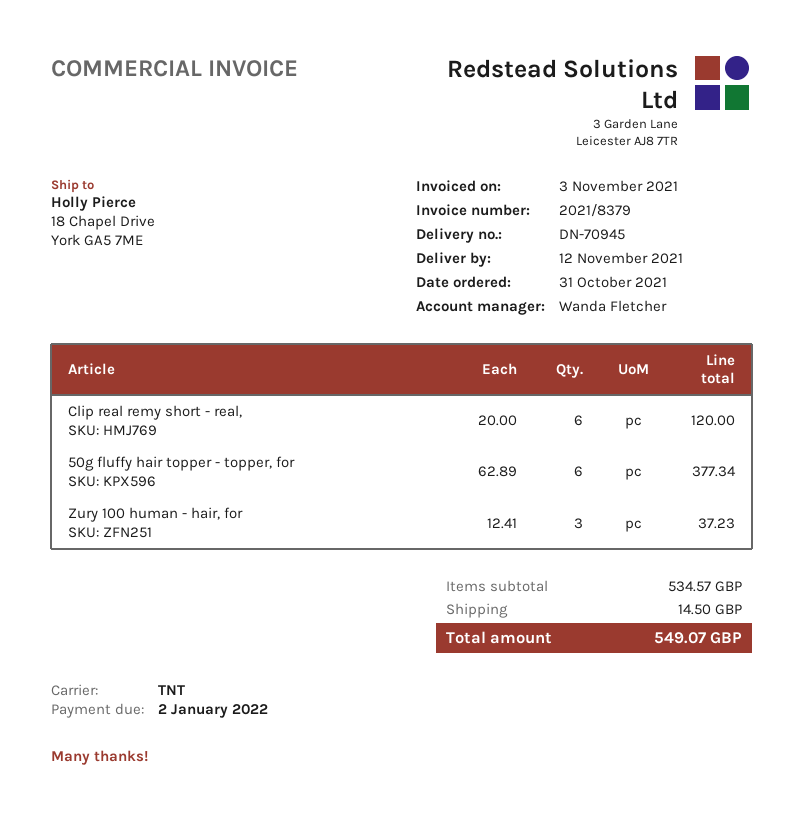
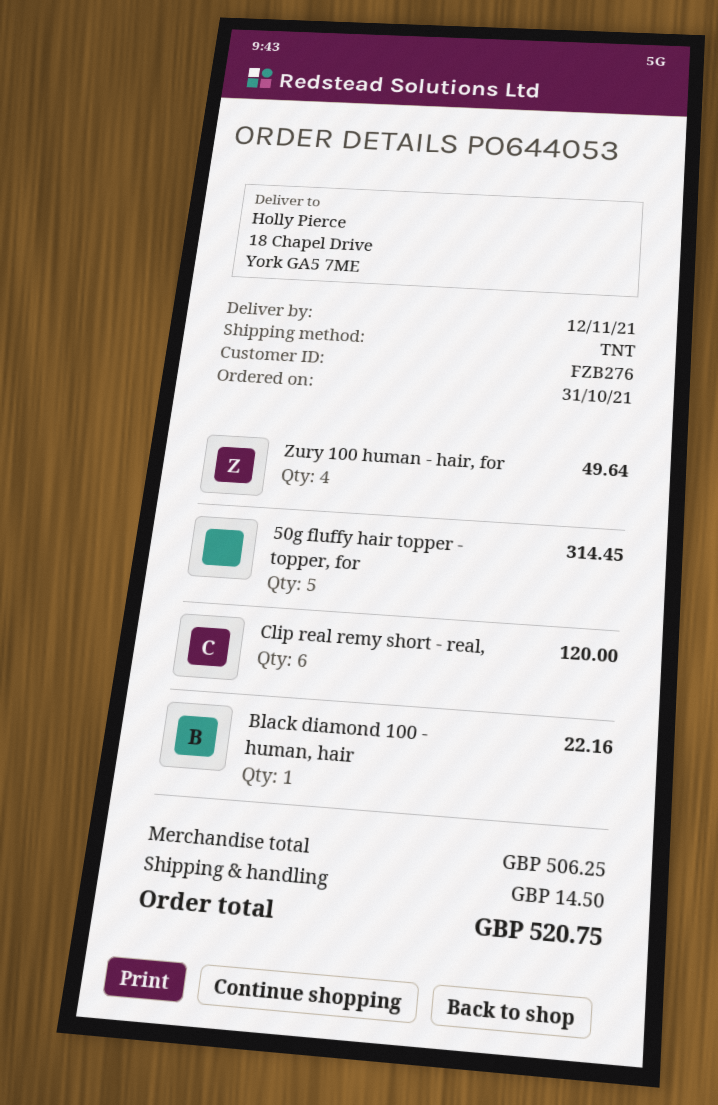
50g fluffy hair topper - topper, for: 6 for 377.34 -> 5 for 314.45
Zury 100 human - hair, for: 3 for 37.23 -> 4 for 49.64
Black diamond 100 - human, hair: none -> 1 for 22.16
subtotal: 534.57 -> 506.25
total: 549.07 -> 520.75

